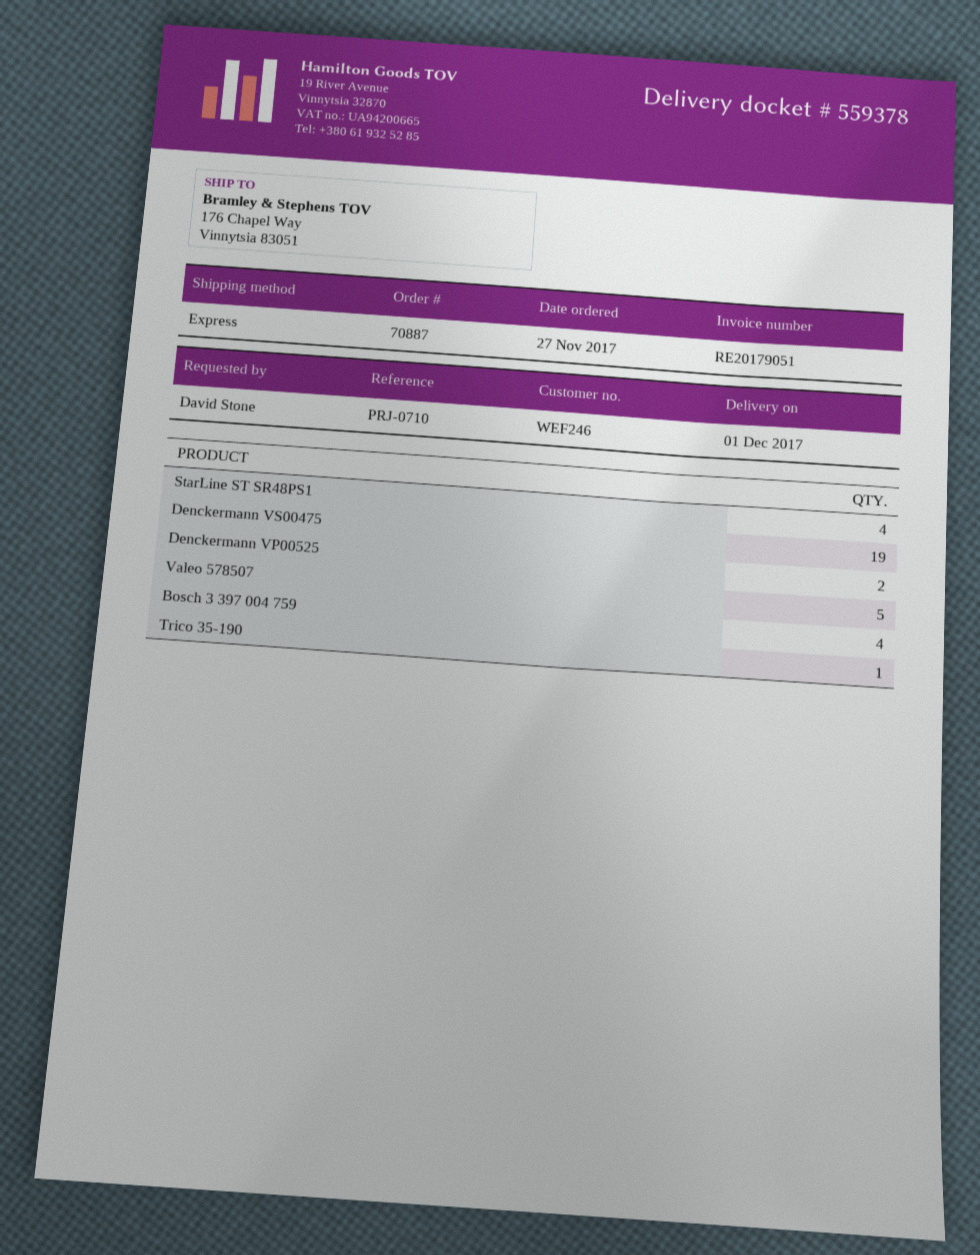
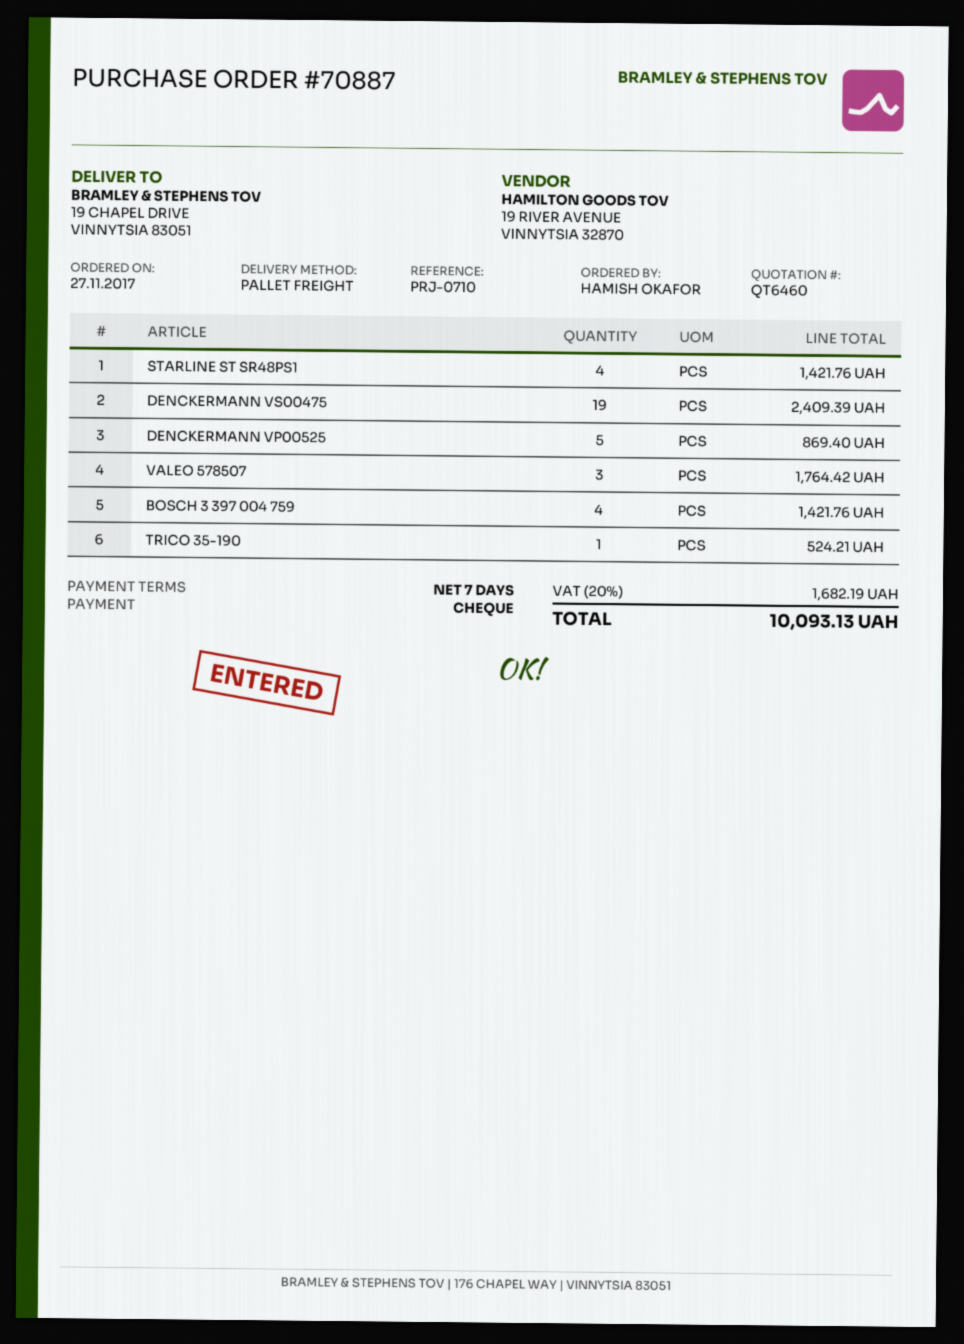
ordered by: David Stone -> HAMISH OKAFOR
shipping method: express -> pallet freight
ship to: 176 Chapel Way, Vinnytsia 83051 -> 19 CHAPEL DRIVE, VINNYTSIA 83051
Denckermann VP00525: 2 -> 5
Valeo 578507: 5 -> 3

